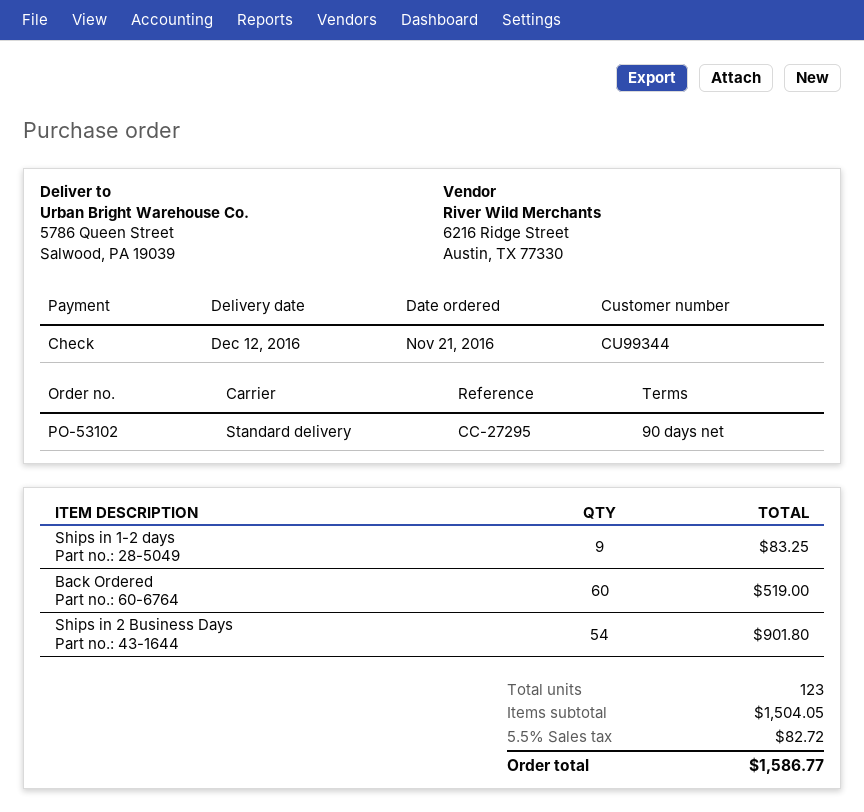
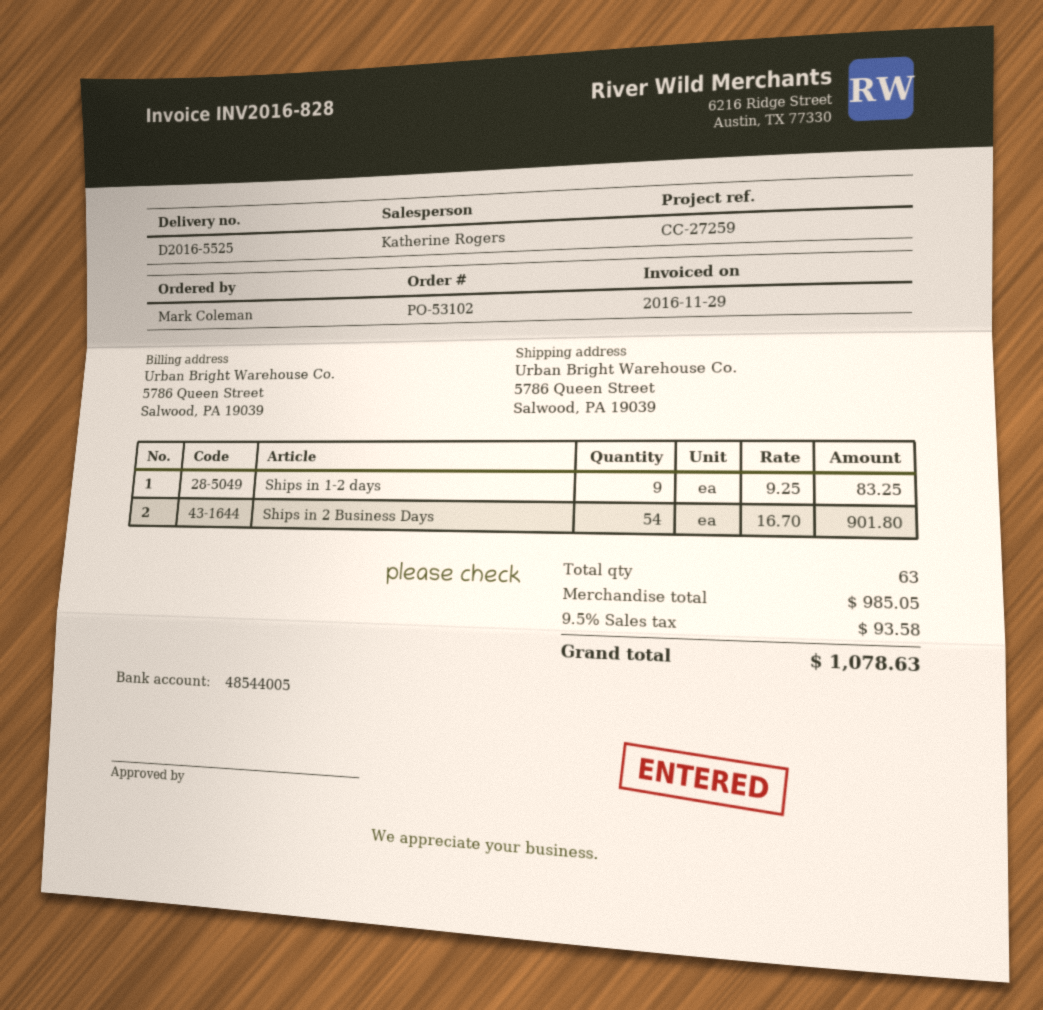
reference: CC-27295 -> CC-27259
Back Ordered: 60 for 519.00 -> none
total quantity: 123 -> 63
subtotal: 1504.05 -> 985.05
tax: 5.5% = 82.72 -> 9.5% = 93.58
total: 1586.77 -> 1078.63

